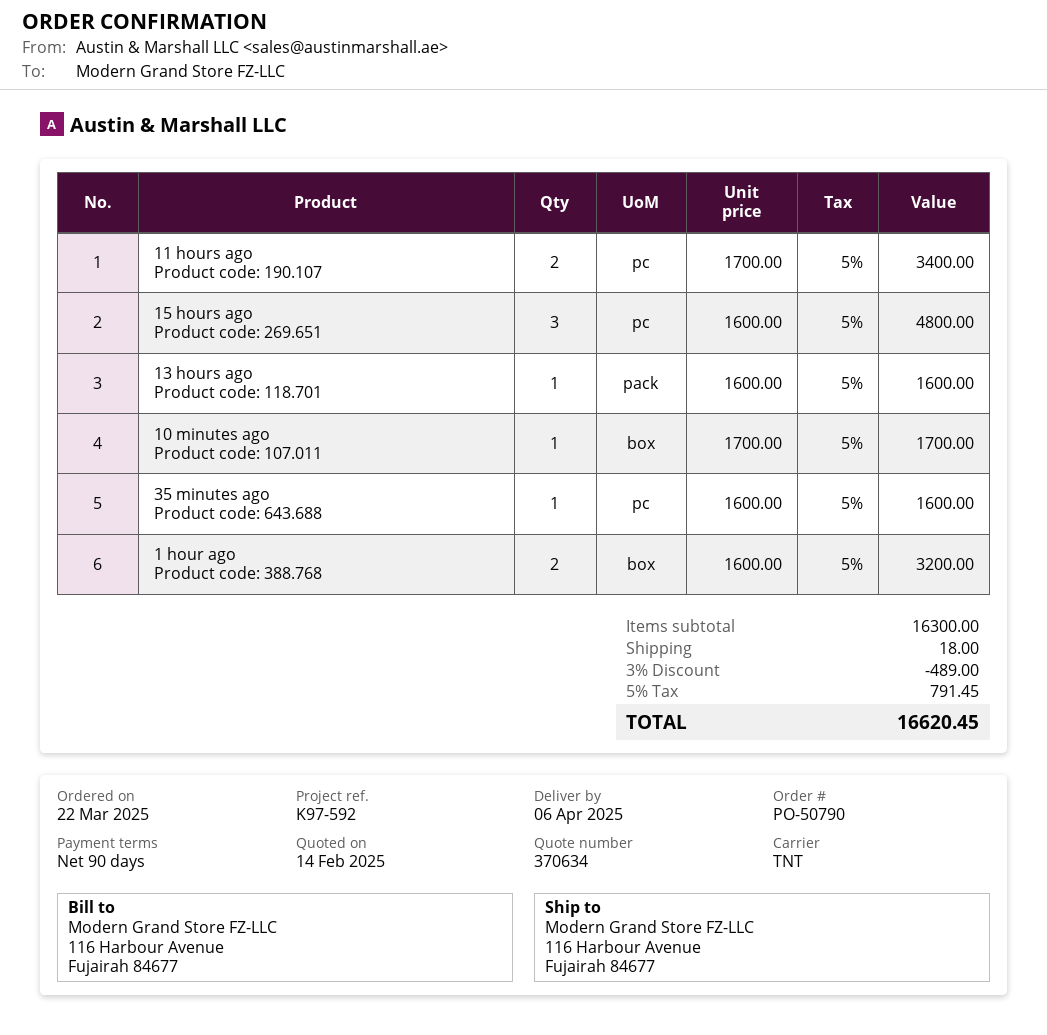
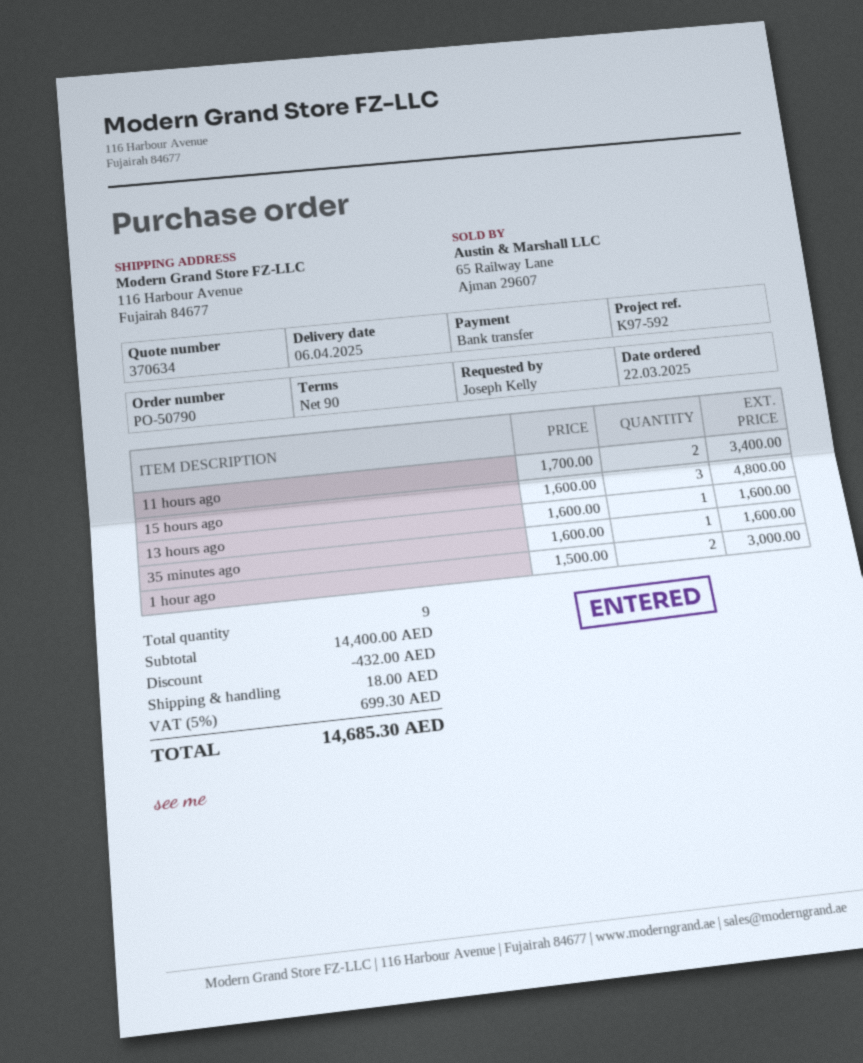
10 minutes ago: 1 x 1700.00 = 1700.00 -> none
1 hour ago: 2 x 1600.00 = 3200.00 -> 2 x 1500.00 = 3000.00
subtotal: 16300.00 -> 14400.00
discount: 489.00 -> 432.00
tax: 5% = 791.45 -> 5% = 699.30
total: 16620.45 -> 14685.30

